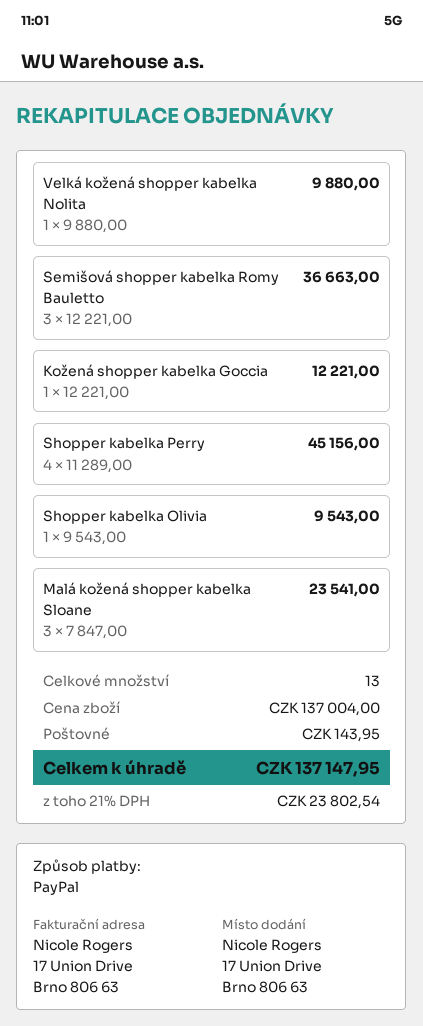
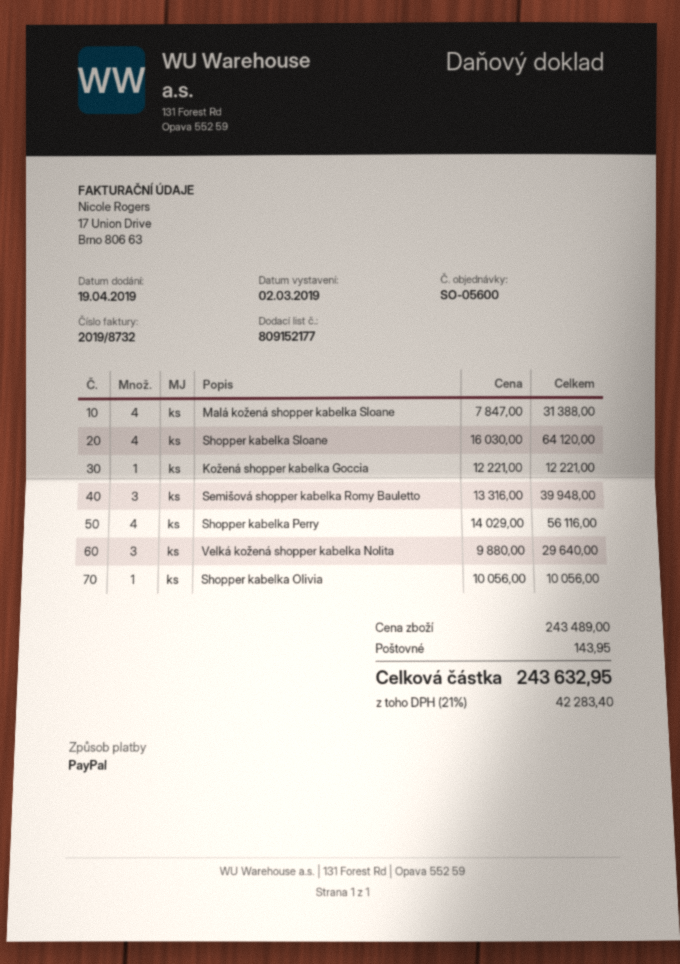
Velká kožená shopper kabelka Nolita: 1 x 9880.00 = 9880.00 -> 3 x 9880.00 = 29640.00
Semišová shopper kabelka Romy Bauletto: 3 x 12221.00 = 36663.00 -> 3 x 13316.00 = 39948.00
Shopper kabelka Perry: 4 x 11289.00 = 45156.00 -> 4 x 14029.00 = 56116.00
Shopper kabelka Olivia: 1 x 9543.00 = 9543.00 -> 1 x 10056.00 = 10056.00
Malá kožená shopper kabelka Sloane: 3 x 7847.00 = 23541.00 -> 4 x 7847.00 = 31388.00
Shopper kabelka Sloane: none -> 4 x 16030.00 = 64120.00
subtotal: 137004.00 -> 243489.00
tax: 21% = 23802.54 -> 21% = 42283.40
total: 137147.95 -> 243632.95

